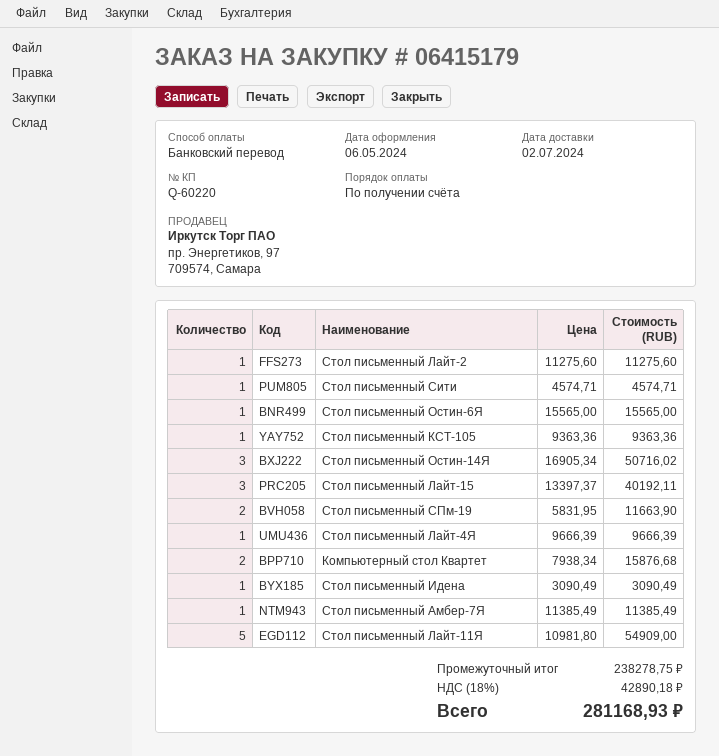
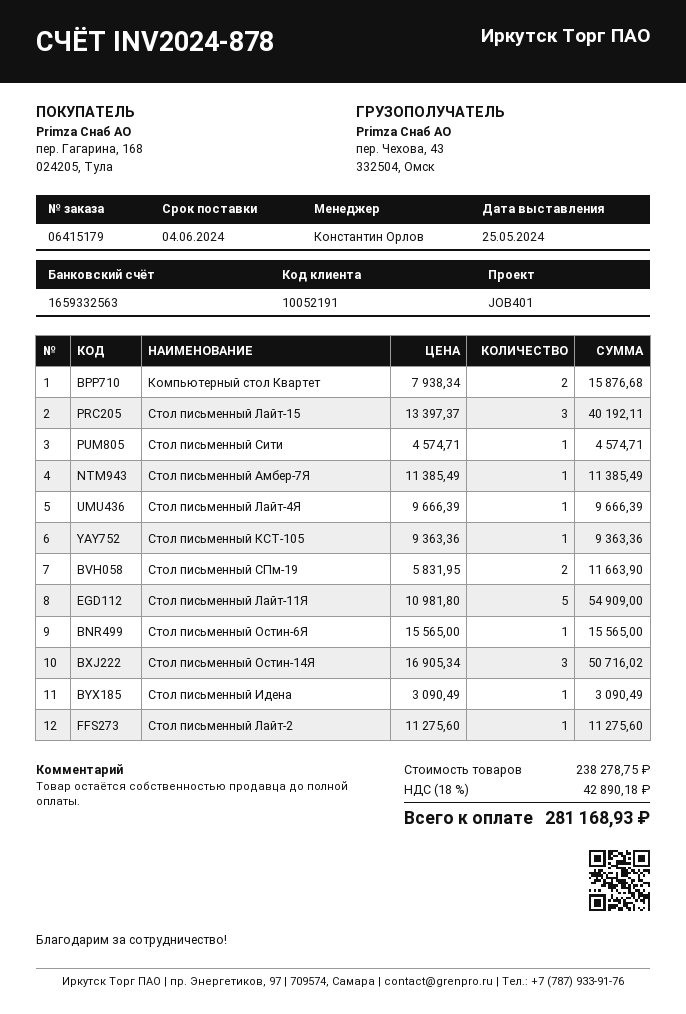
delivery date: 2024-07-02 -> 2024-06-04

